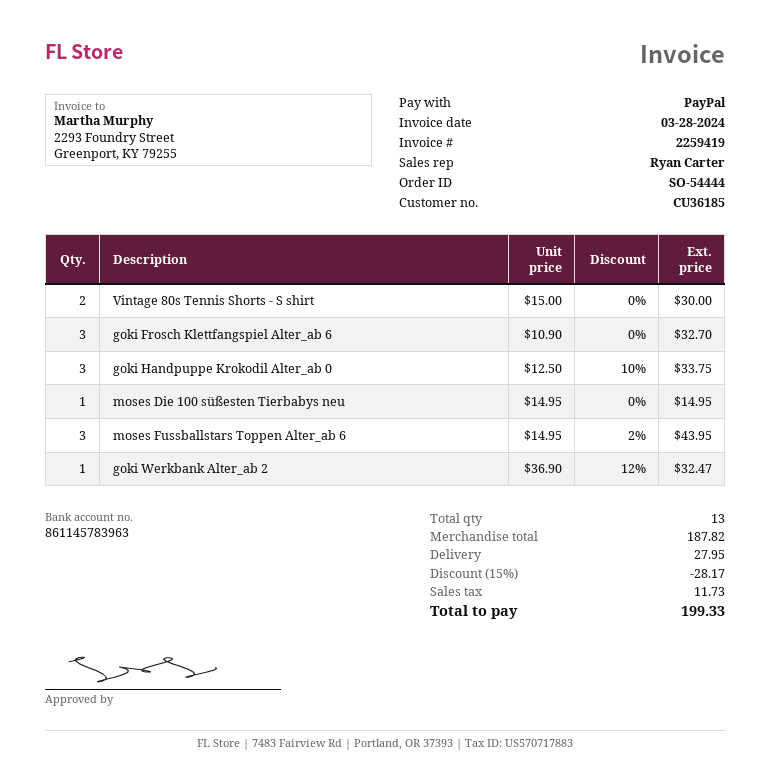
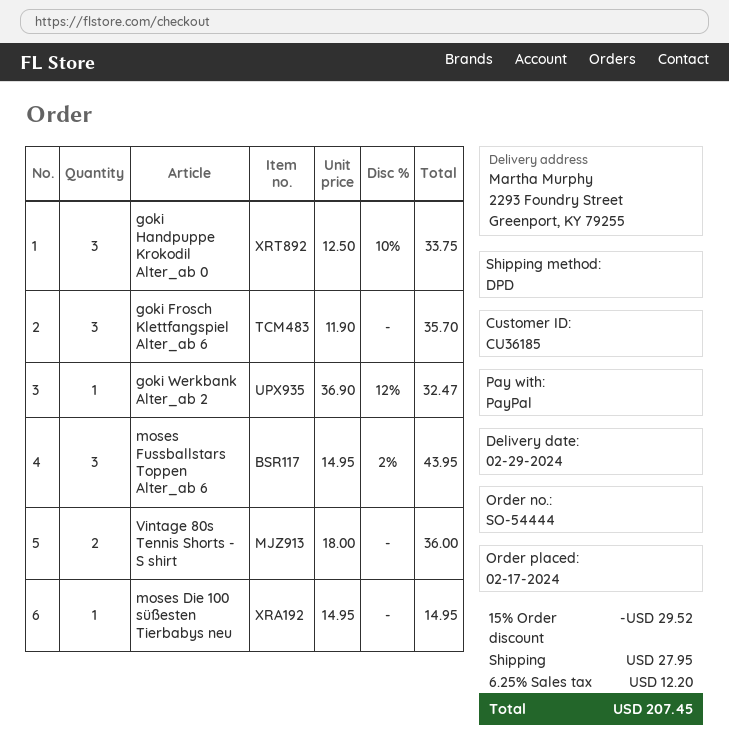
Vintage 80s Tennis Shorts - S shirt: 2 x 15.00 = 30.00 -> 2 x 18.00 = 36.00
goki Frosch Klettfangspiel Alter_ab 6: 3 x 10.90 = 32.70 -> 3 x 11.90 = 35.70
discount: 15% = 28.17 -> 15% = 29.52
tax: 11.73 -> 12.20
total: 199.33 -> 207.45

